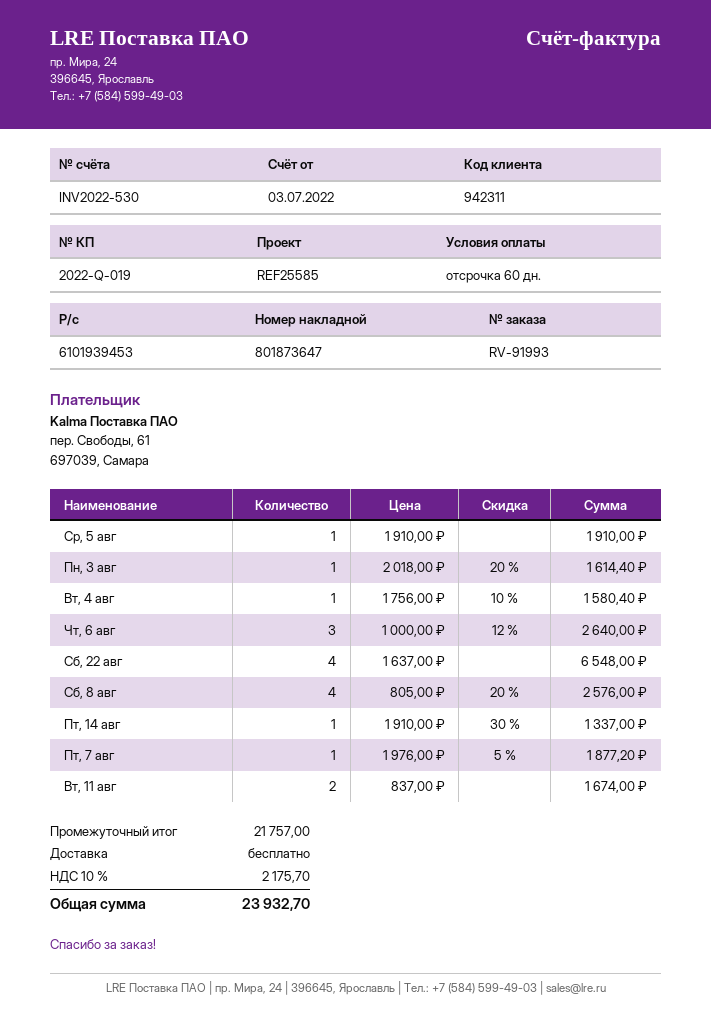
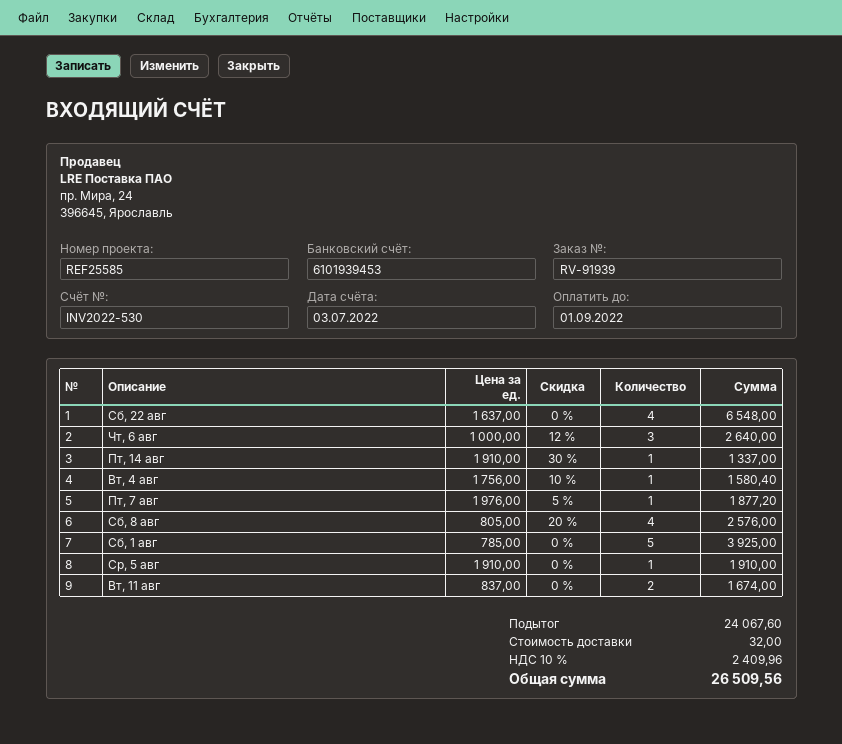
order number: RV-91993 -> RV-91939
Пн, 3 авг: 1 x 2018.00 - 20% = 1614.40 -> none
Сб, 1 авг: none -> 5 x 785.00 = 3925.00
subtotal: 21757.00 -> 24067.60
shipping: 0.00 -> 32.00
tax: 10% = 2175.70 -> 10% = 2409.96
total: 23932.70 -> 26509.56

